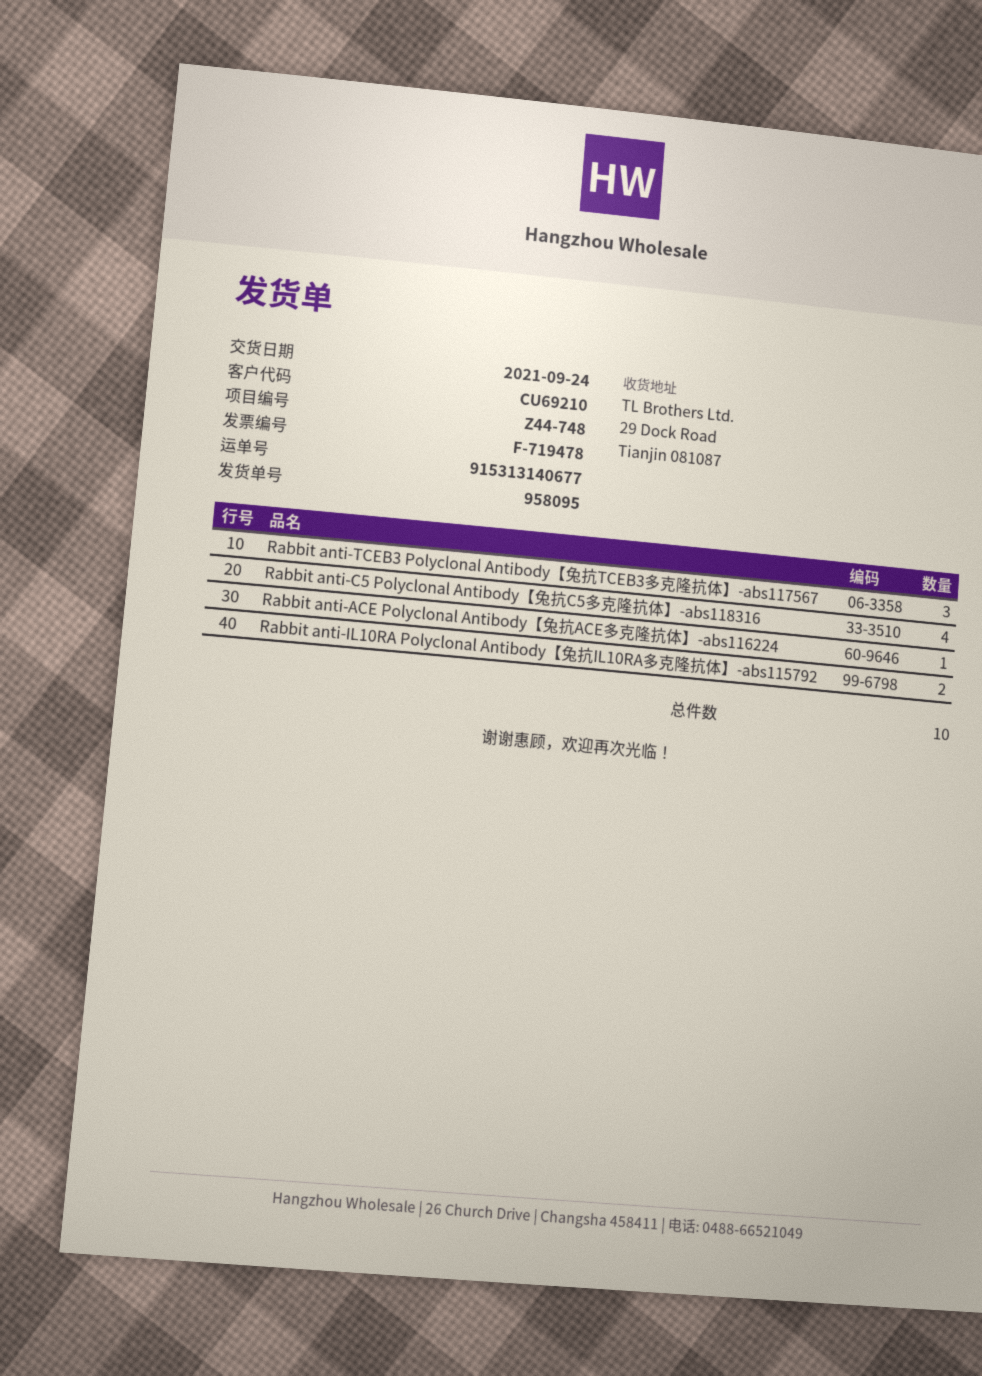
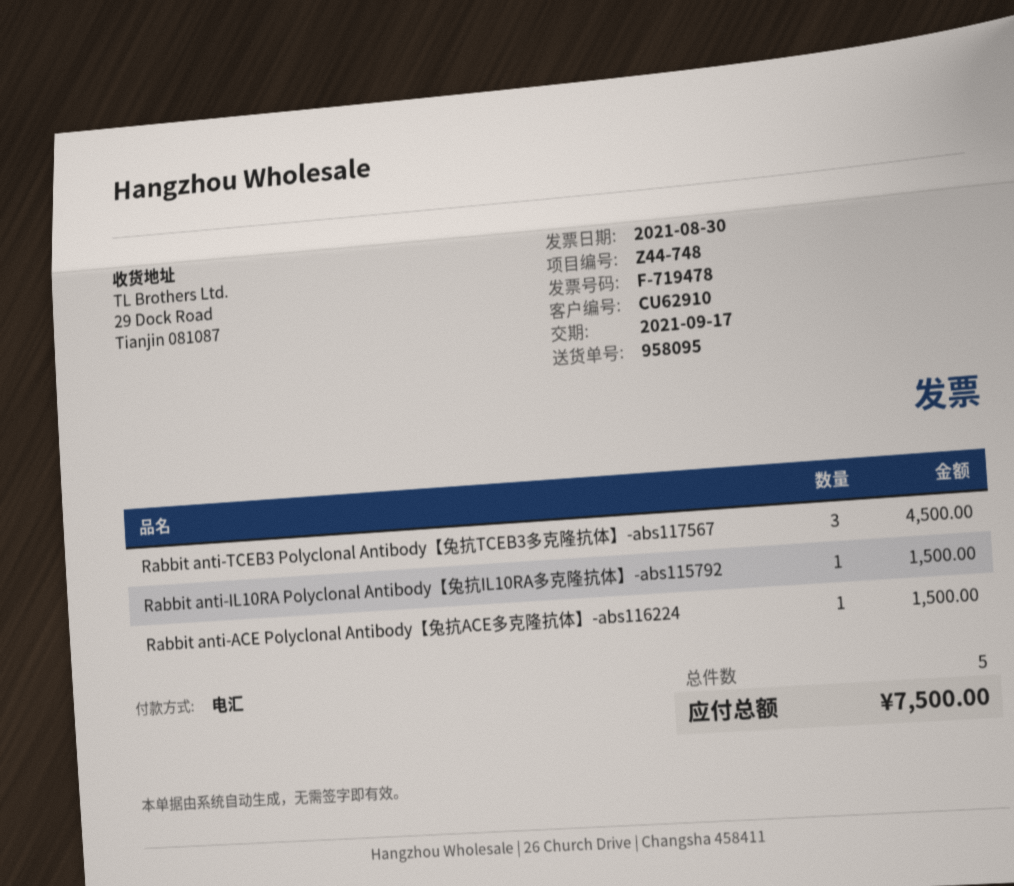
delivery date: 2021-09-24 -> 2021-09-17
customer number: CU69210 -> CU62910
Rabbit anti-C5 Polyclonal Antibody【兔抗C5多克隆抗体】-abs118316: 4 -> none
Rabbit anti-IL10RA Polyclonal Antibody【兔抗IL10RA多克隆抗体】-abs115792: 2 -> 1
total quantity: 10 -> 5

